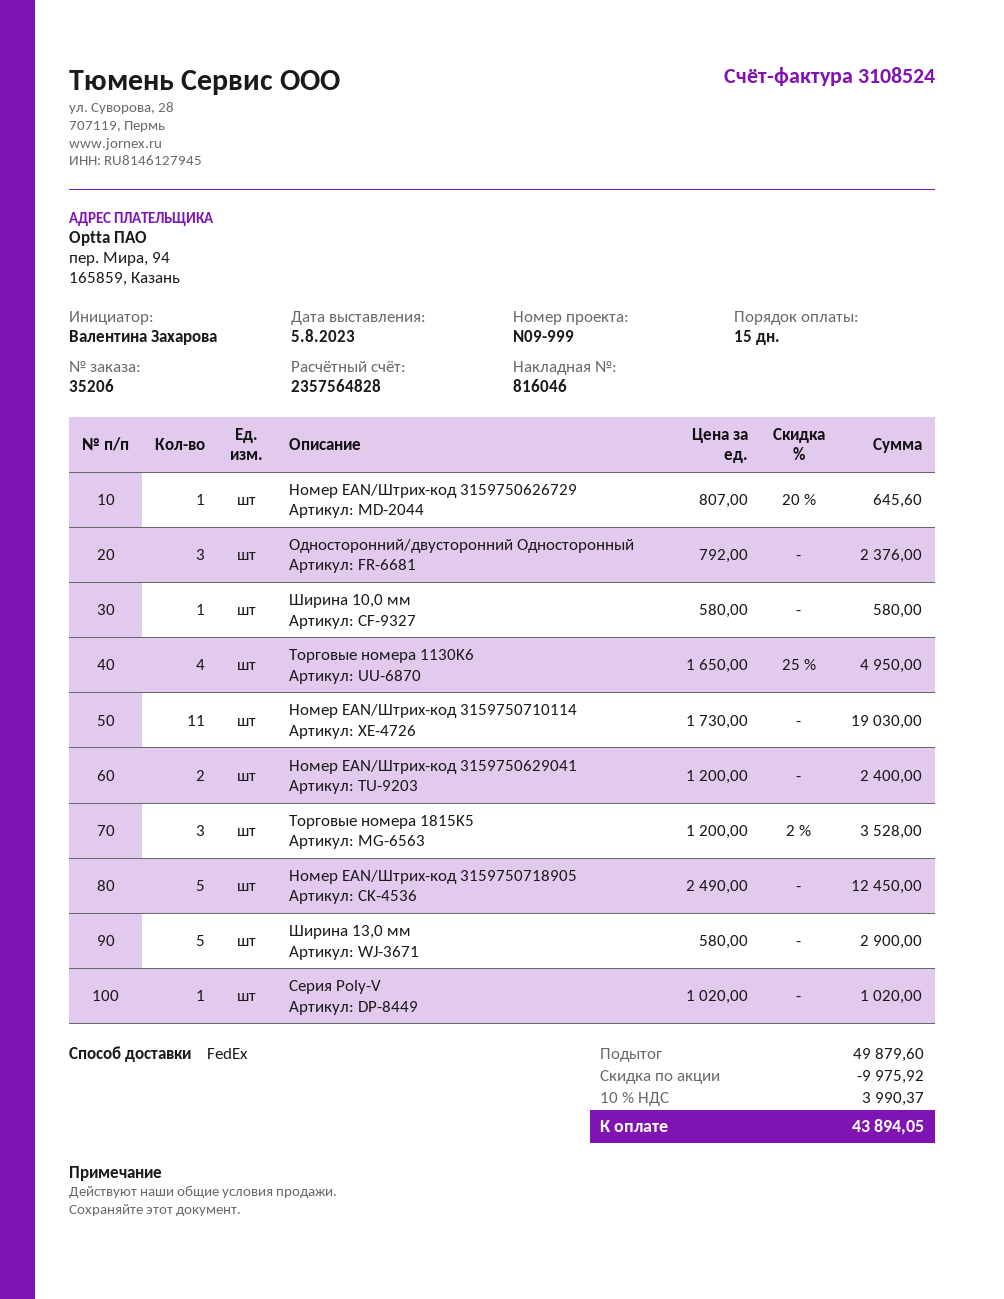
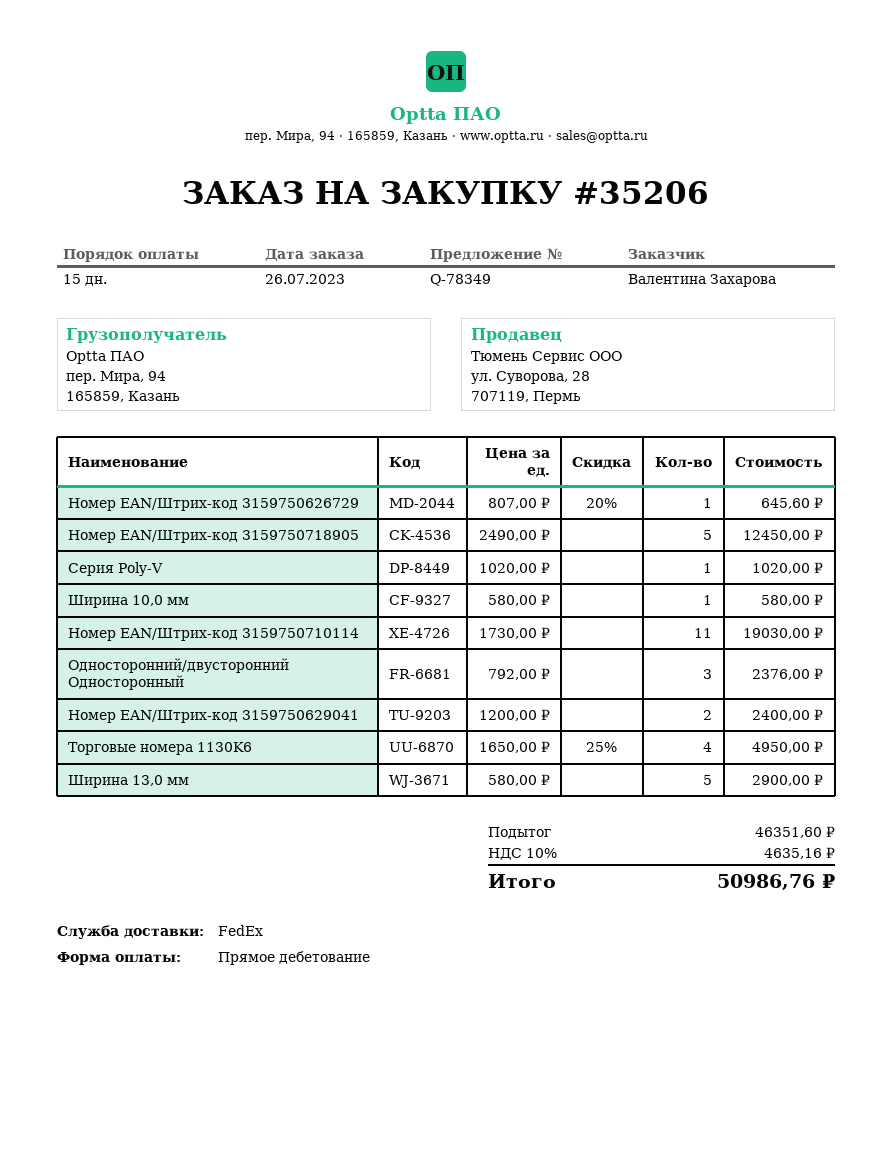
Торговые номера 1815K5: 3 x 1200.00 - 2% = 3528.00 -> none
subtotal: 49879.60 -> 46351.60
discount: 9975.92 -> none
tax: 10% = 3990.37 -> 10% = 4635.16
total: 43894.05 -> 50986.76

